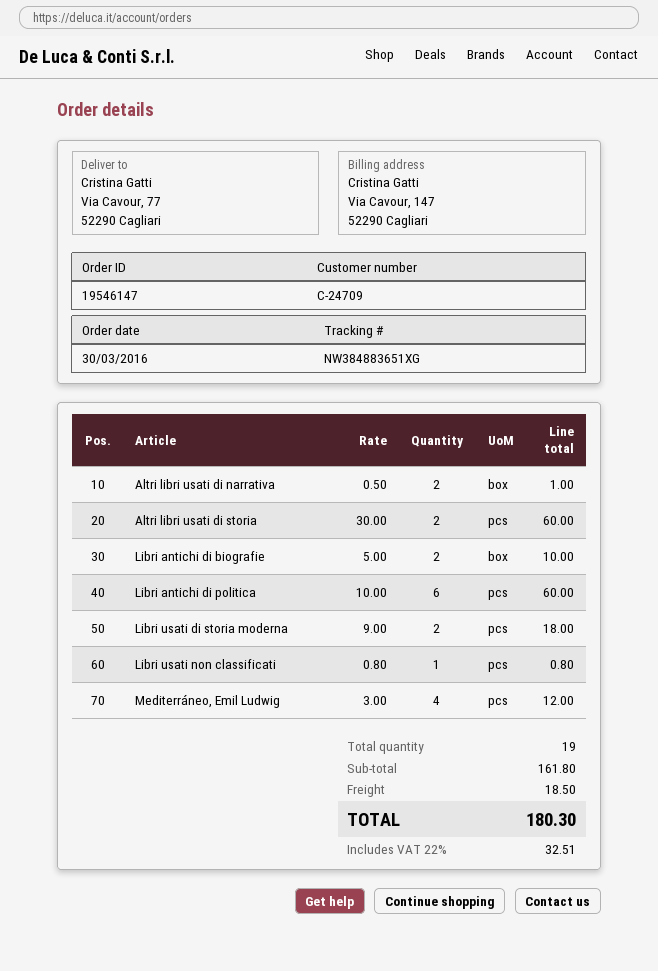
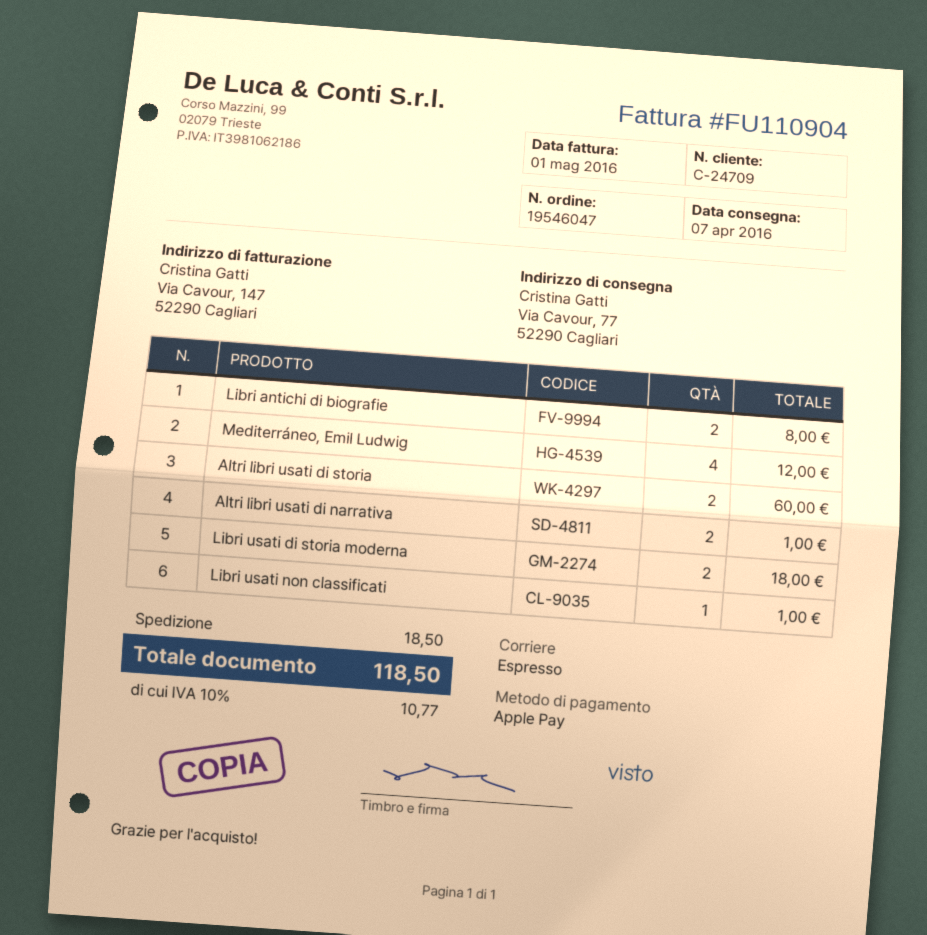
order number: 19546147 -> 19546047
Libri antichi di biografie: 2 for 10.00 -> 2 for 8.00
Libri antichi di politica: 6 for 60.00 -> none
Libri usati non classificati: 1 for 0.80 -> 1 for 1.00
tax: 22% = 32.51 -> 10% = 10.77
total: 180.30 -> 118.50

